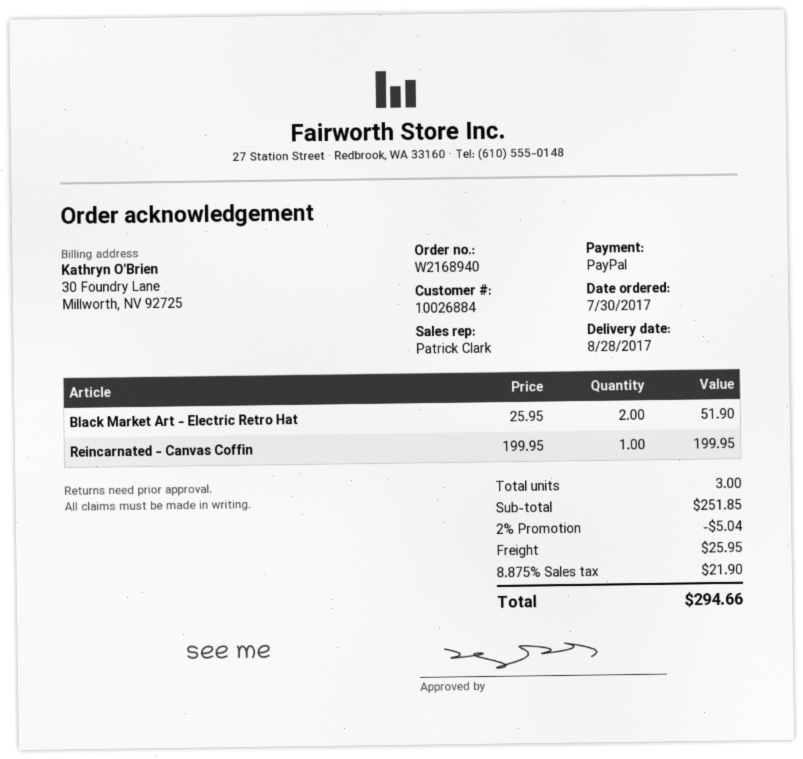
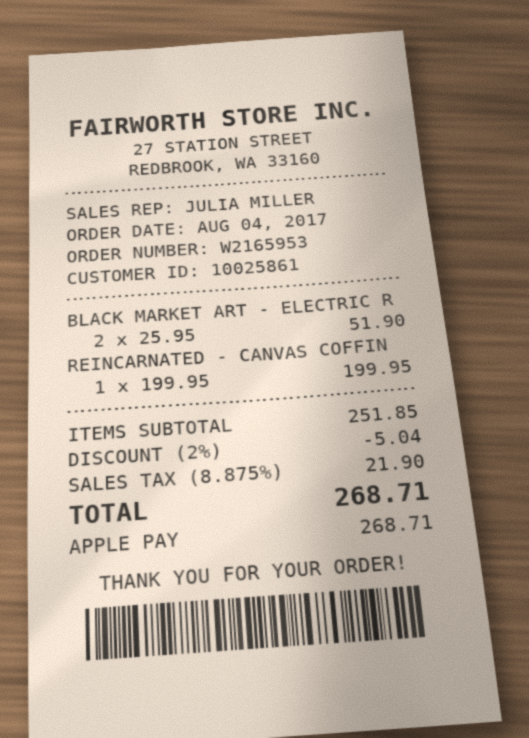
order number: W2168940 -> W2165953
order date: 2017-07-30 -> 2017-08-04
customer number: 10026884 -> 10025861
sales rep: Patrick Clark -> JULIA MILLER
payment method: PayPal -> Apple Pay
shipping: 25.95 -> none
total: 294.66 -> 268.71

